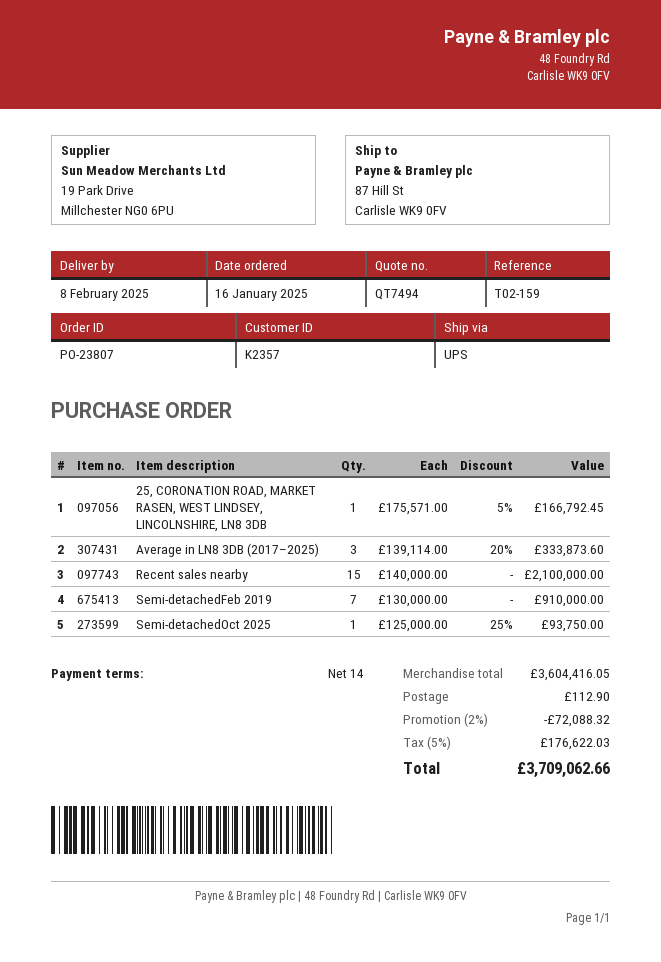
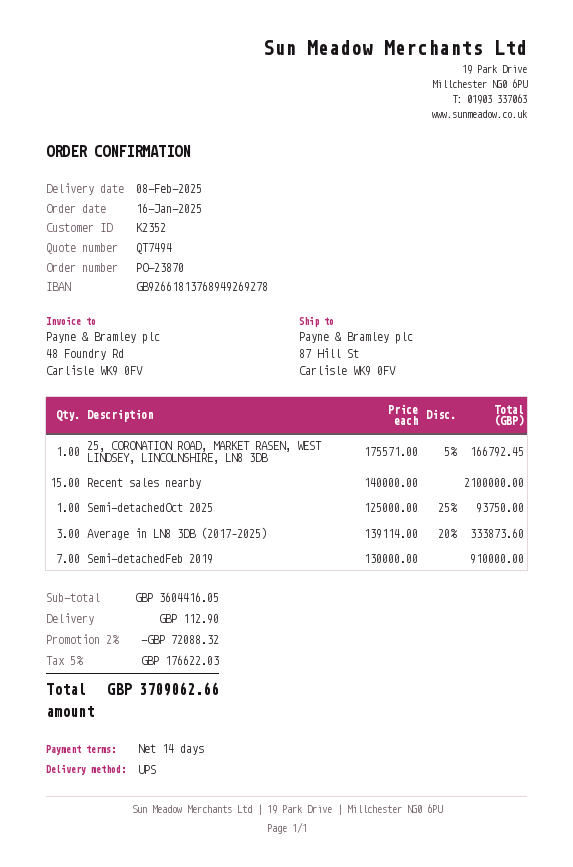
order number: PO-23807 -> PO-23870
customer number: K2357 -> K2352

